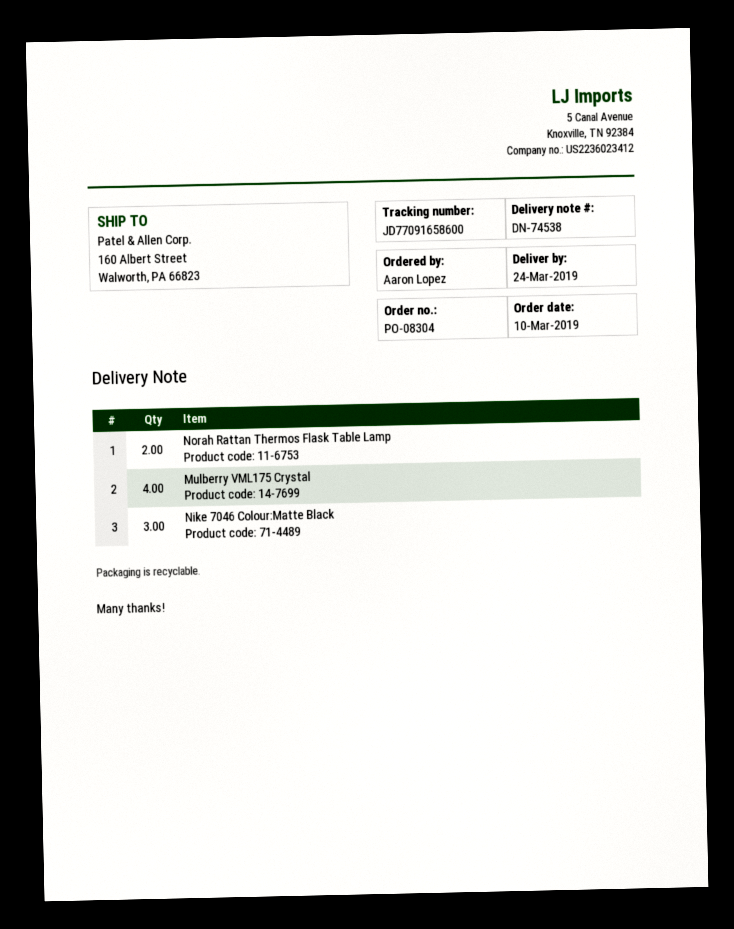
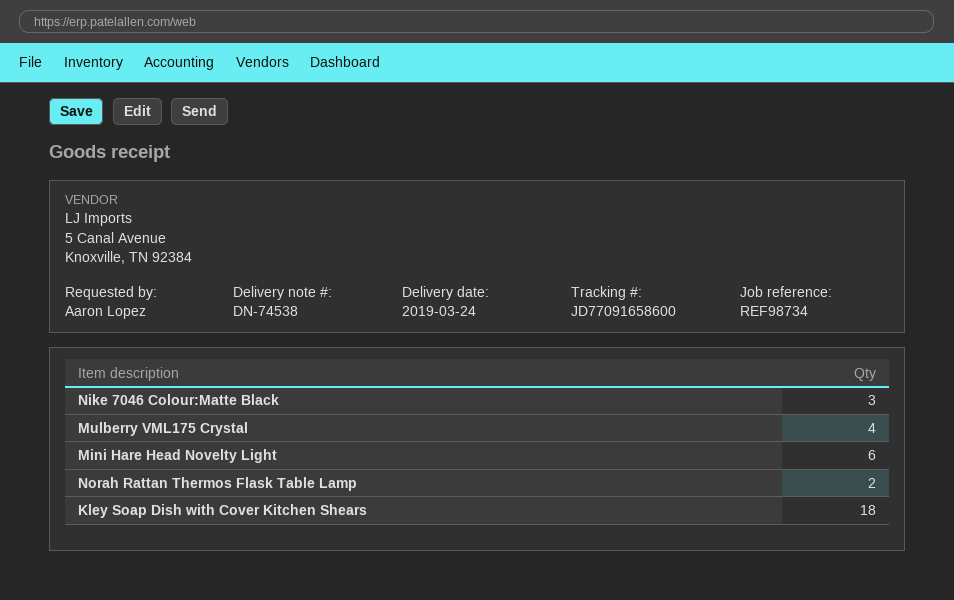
Mini Hare Head Novelty Light: none -> 6
Kley Soap Dish with Cover Kitchen Shears: none -> 18

